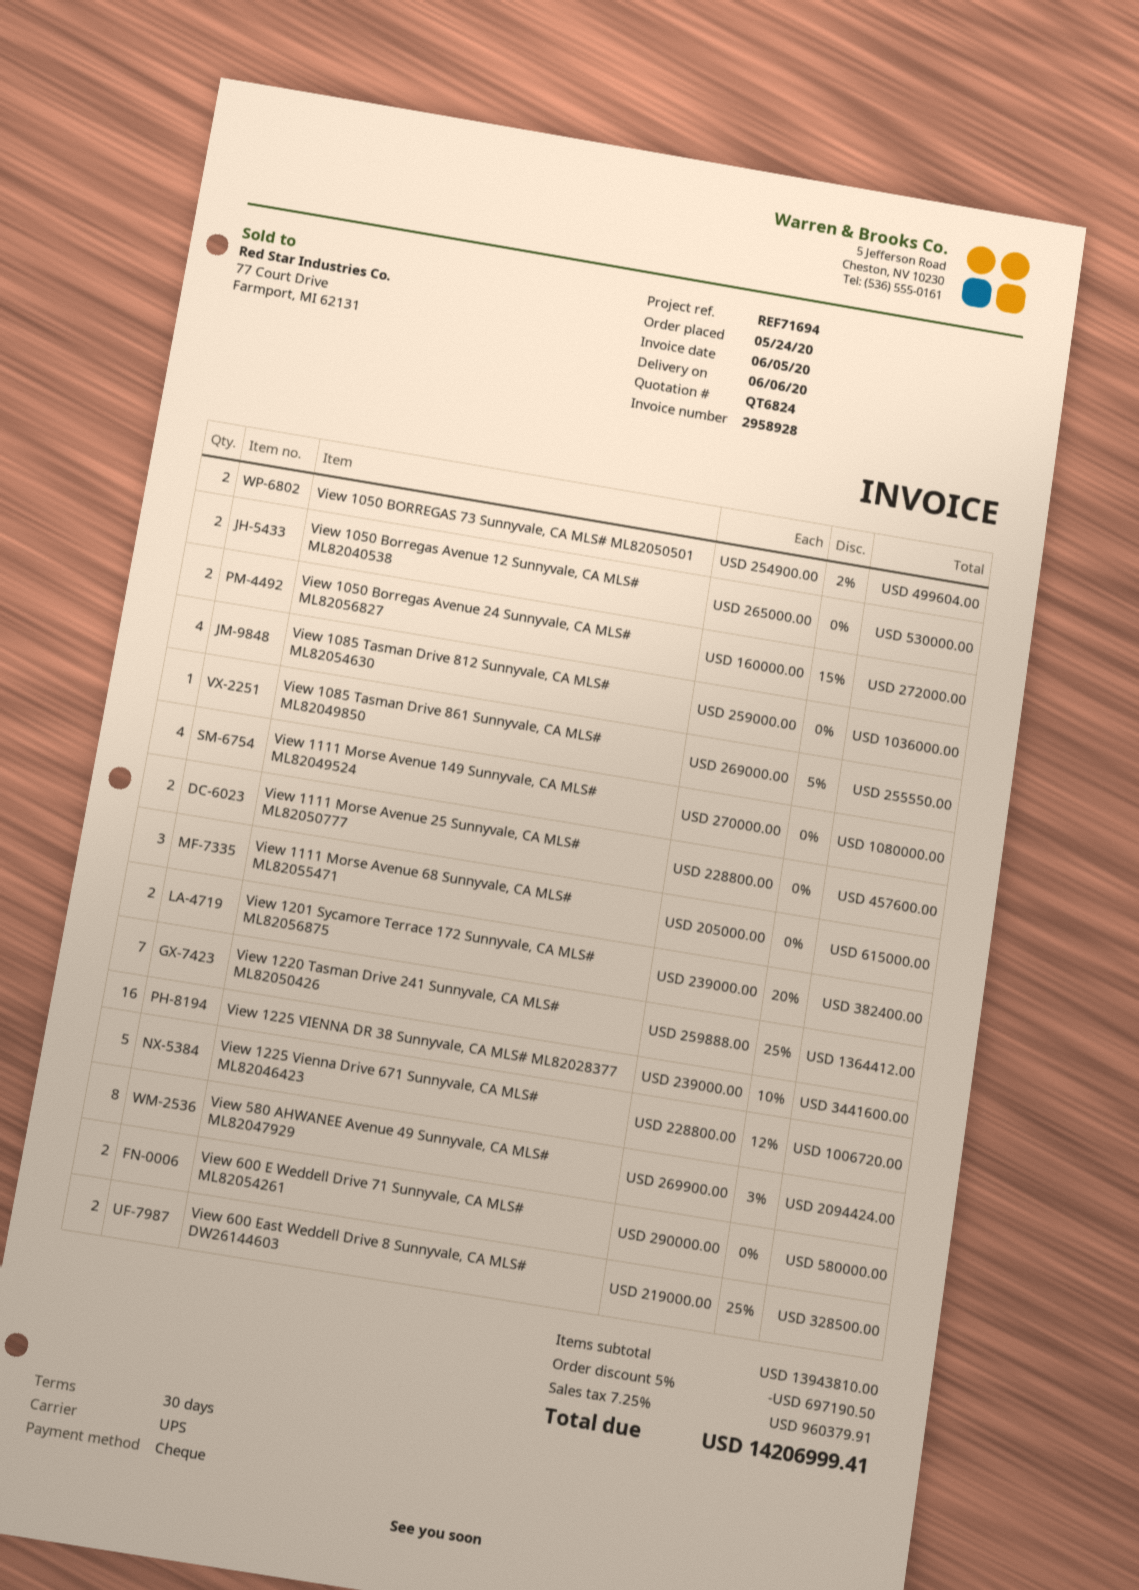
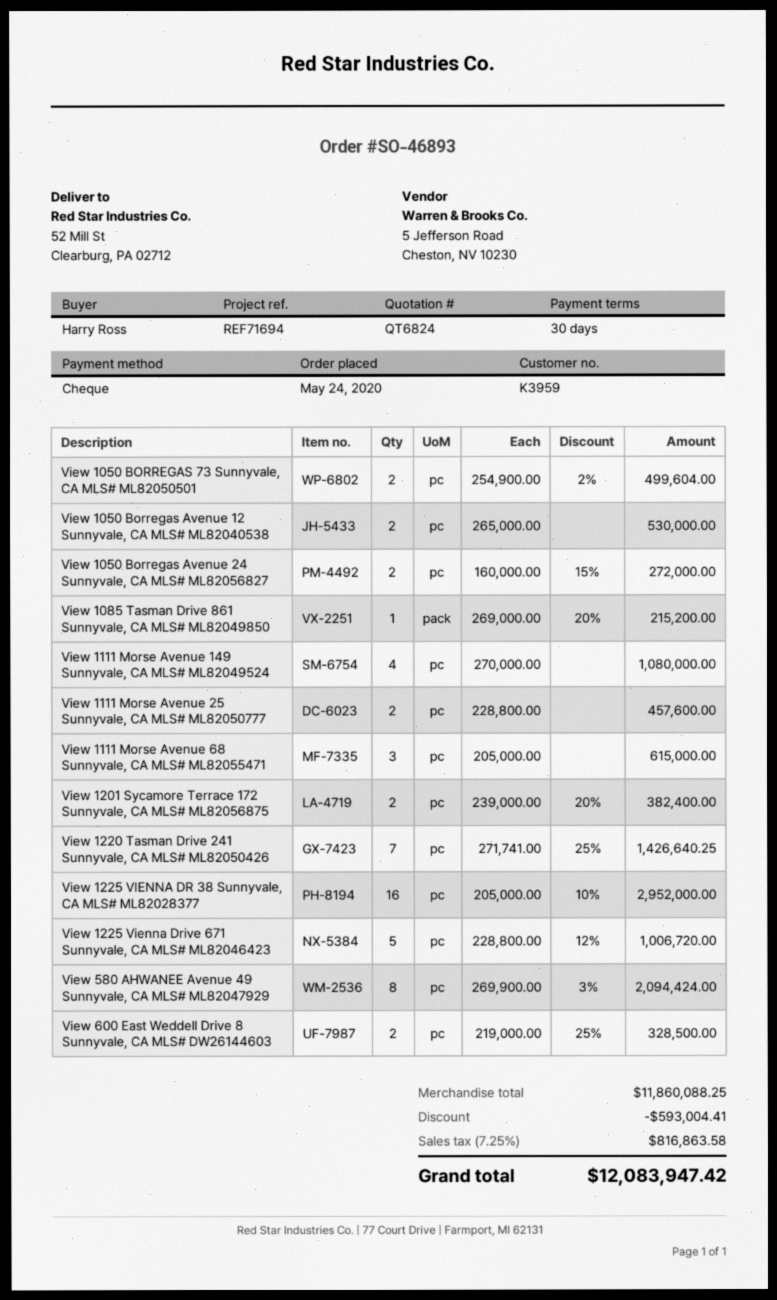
View 1085 Tasman Drive 812 Sunnyvale, CA MLS# ML82054630: 4 x 259000.00 = 1036000.00 -> none
View 1085 Tasman Drive 861 Sunnyvale, CA MLS# ML82049850: 1 x 269000.00 - 5% = 255550.00 -> 1 x 269000.00 - 20% = 215200.00
View 1220 Tasman Drive 241 Sunnyvale, CA MLS# ML82050426: 7 x 259888.00 - 25% = 1364412.00 -> 7 x 271741.00 - 25% = 1426640.25
View 1225 VIENNA DR 38 Sunnyvale, CA MLS# ML82028377: 16 x 239000.00 - 10% = 3441600.00 -> 16 x 205000.00 - 10% = 2952000.00
View 600 E Weddell Drive 71 Sunnyvale, CA MLS# ML82054261: 2 x 290000.00 = 580000.00 -> none
subtotal: 13943810.00 -> 11860088.25
discount: 697190.50 -> 593004.41
tax: 7.25% = 960379.91 -> 7.25% = 816863.58
total: 14206999.41 -> 12083947.42

